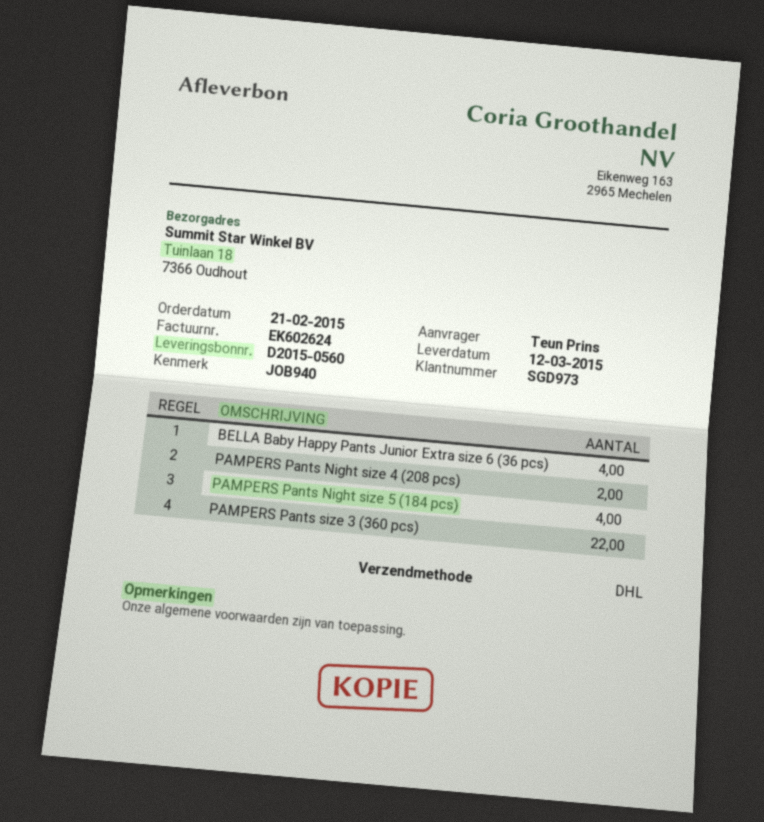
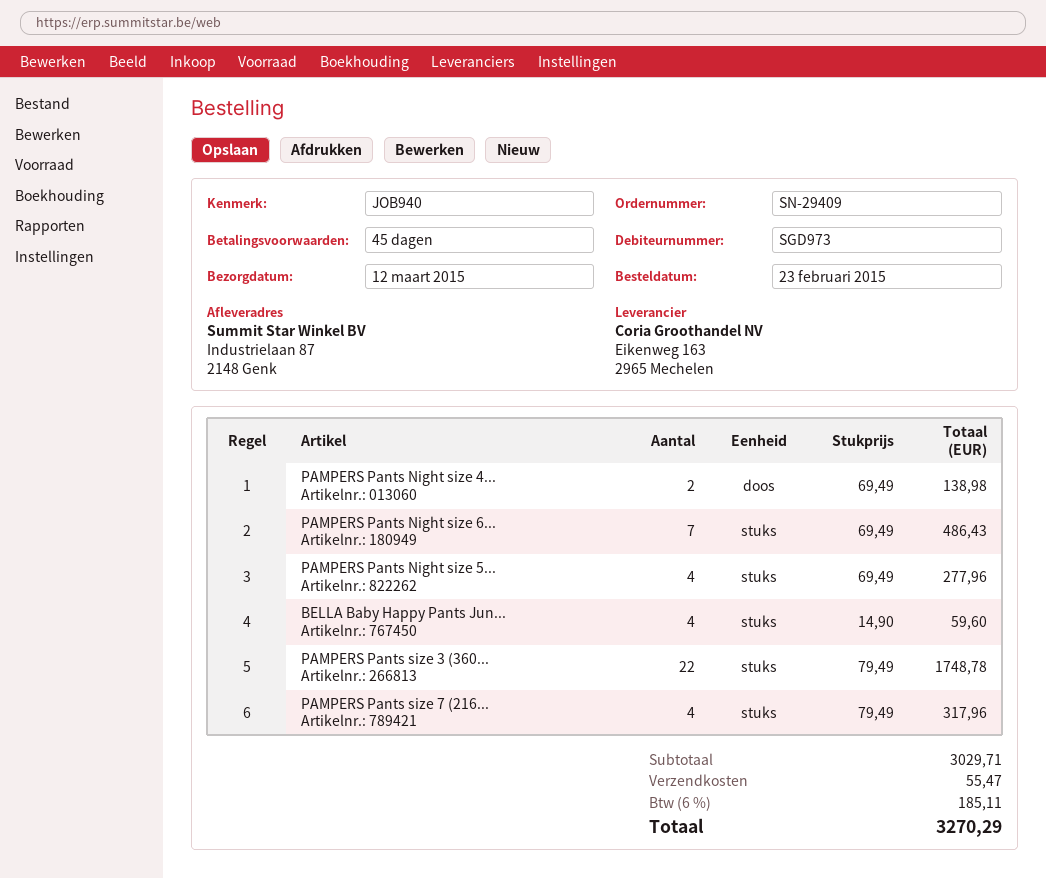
order date: 2015-02-21 -> 2015-02-23
ship to: Tuinlaan 18, 7366 Oudhout -> Industrielaan 87, 2148 Genk
PAMPERS Pants Night size 6...: none -> 7
PAMPERS Pants size 7 (216...: none -> 4

